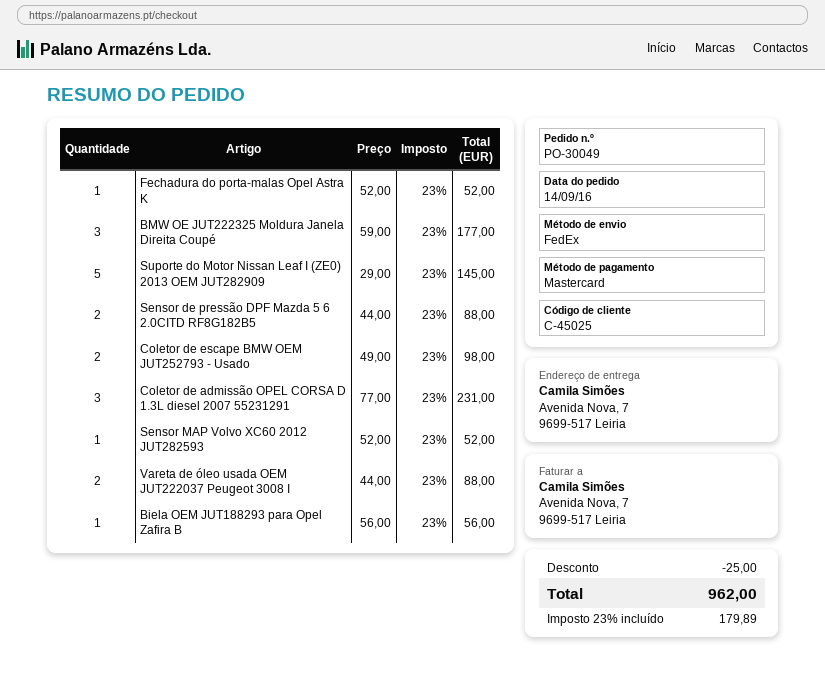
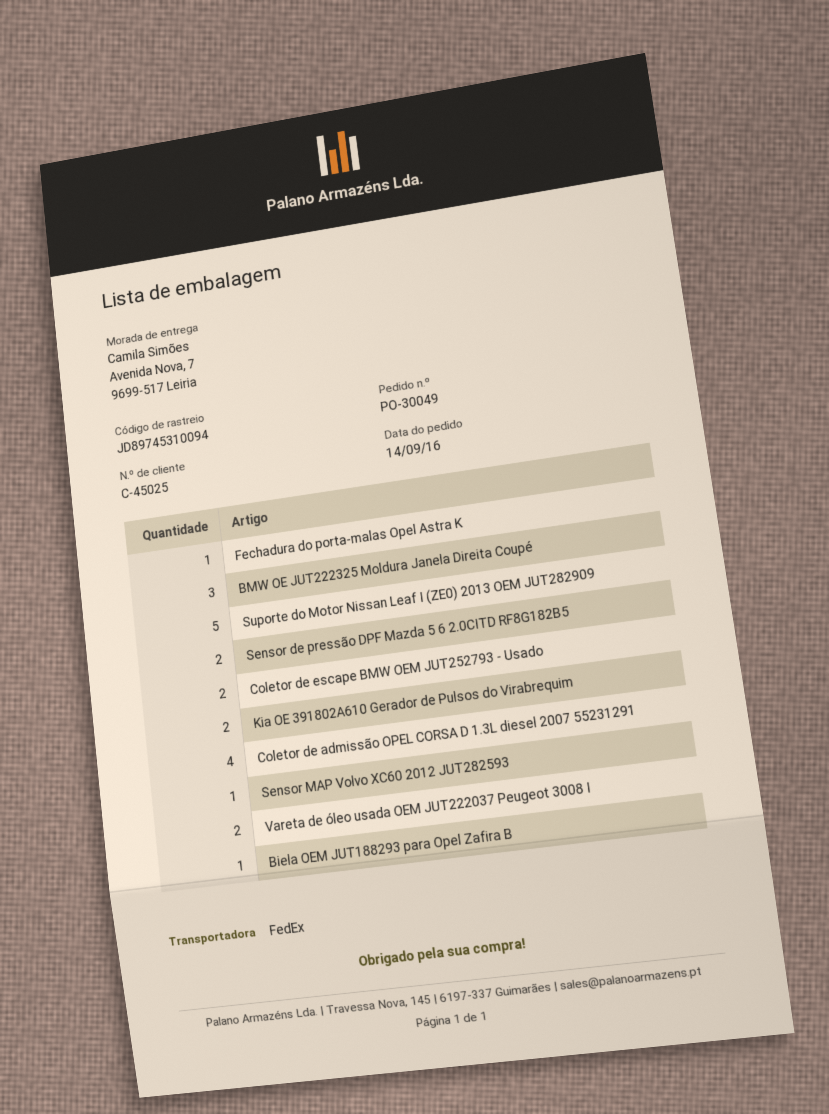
Coletor de admissão OPEL CORSA D 1.3L diesel 2007 55231291: 3 -> 4
Kia OE 391802A610 Gerador de Pulsos do Virabrequim: none -> 2

